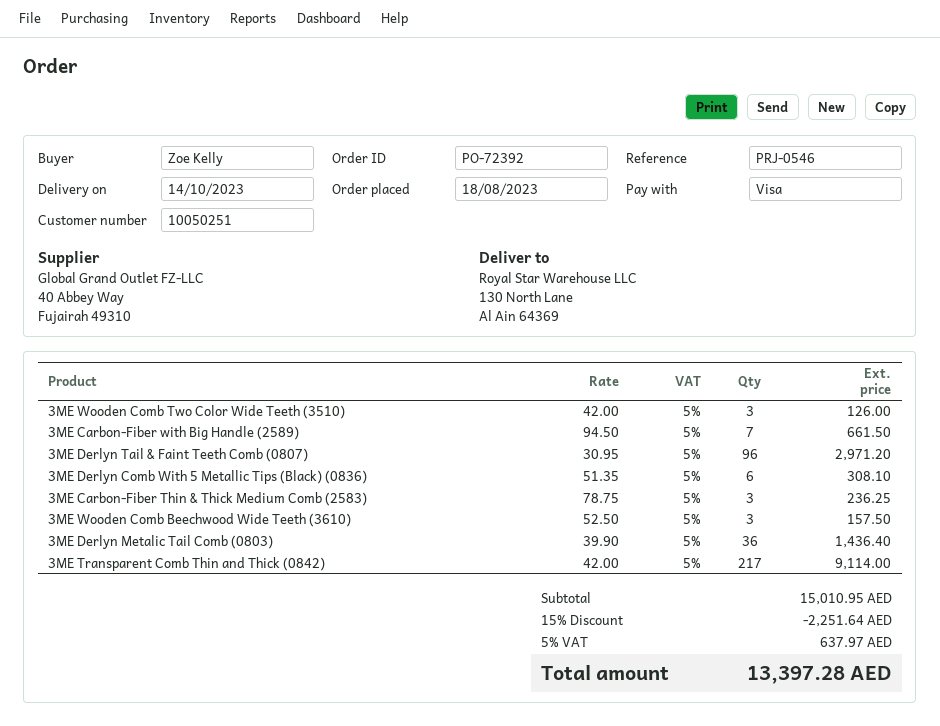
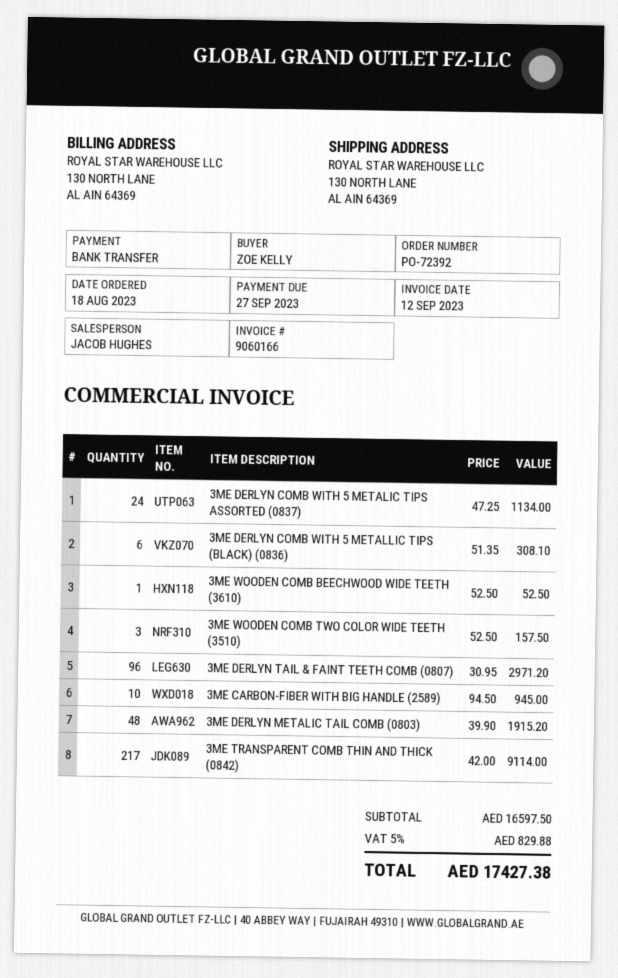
payment method: Visa -> bank transfer
3ME Wooden Comb Two Color Wide Teeth (3510): 3 x 42.00 = 126.00 -> 3 x 52.50 = 157.50
3ME Carbon-Fiber with Big Handle (2589): 7 x 94.50 = 661.50 -> 10 x 94.50 = 945.00
3ME Carbon-Fiber Thin & Thick Medium Comb (2583): 3 x 78.75 = 236.25 -> none
3ME Wooden Comb Beechwood Wide Teeth (3610): 3 x 52.50 = 157.50 -> 1 x 52.50 = 52.50
3ME Derlyn Metalic Tail Comb (0803): 36 x 39.90 = 1436.40 -> 48 x 39.90 = 1915.20
3ME DERLYN COMB WITH 5 METALIC TIPS ASSORTED (0837): none -> 24 x 47.25 = 1134.00
subtotal: 15010.95 -> 16597.50
discount: 15% = 2251.64 -> none
tax: 5% = 637.97 -> 5% = 829.88
total: 13397.28 -> 17427.38

